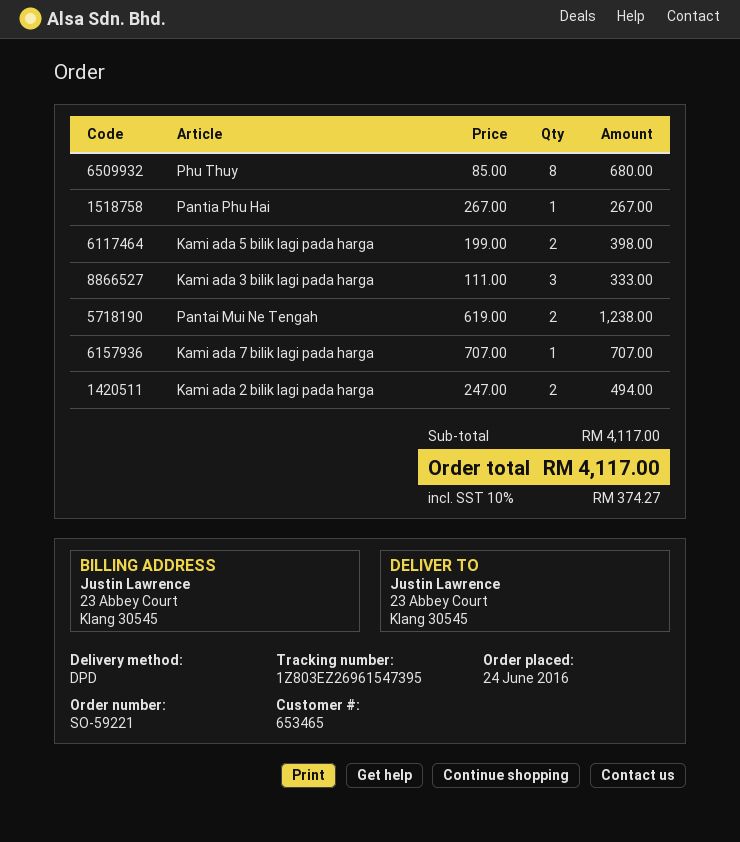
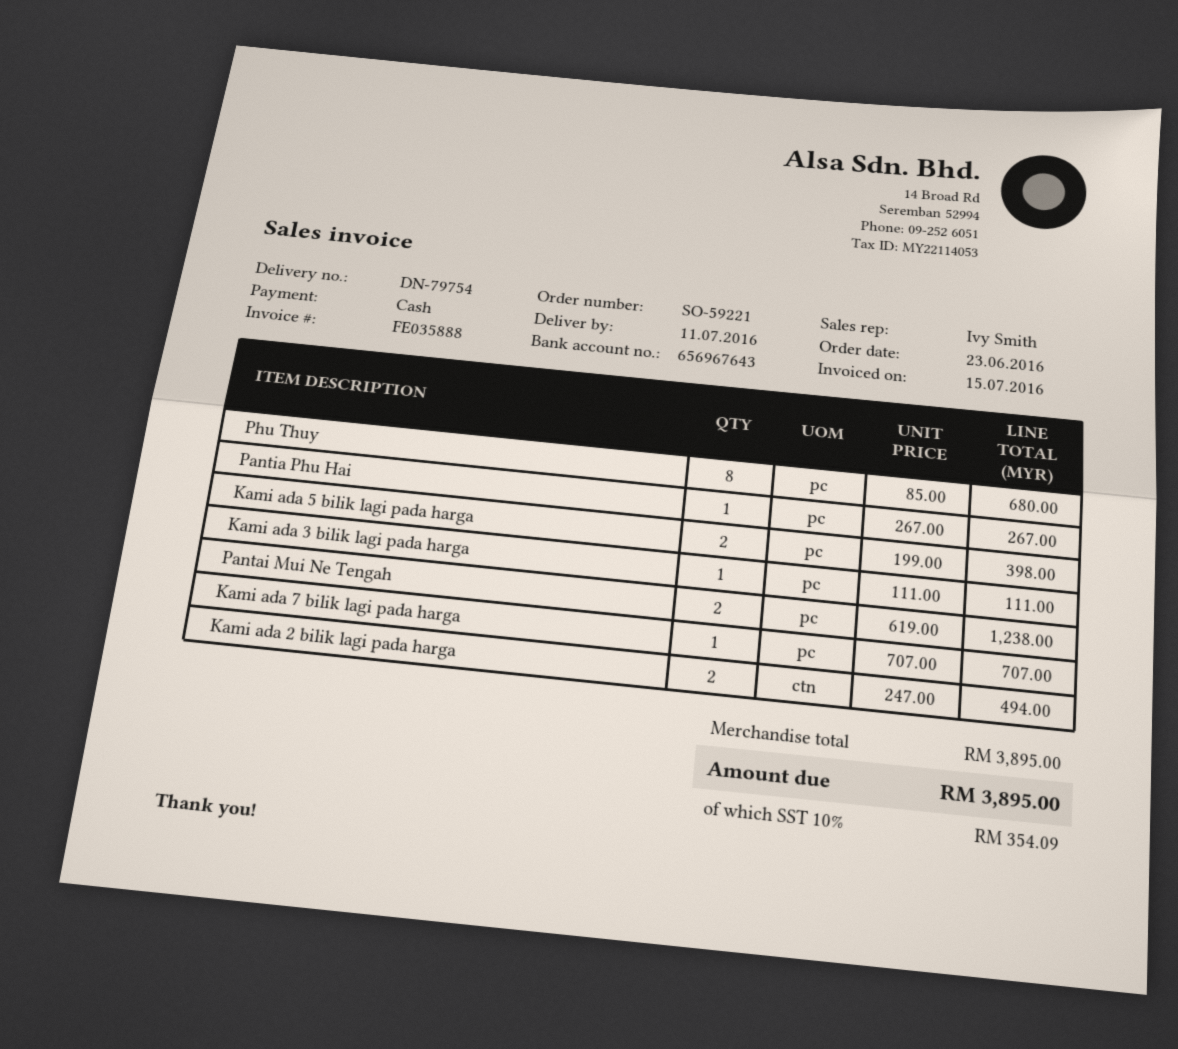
order date: 2016-06-24 -> 2016-06-23
Kami ada 3 bilik lagi pada harga: 3 x 111.00 = 333.00 -> 1 x 111.00 = 111.00
subtotal: 4117.00 -> 3895.00
tax: 10% = 374.27 -> 10% = 354.09
total: 4117.00 -> 3895.00

